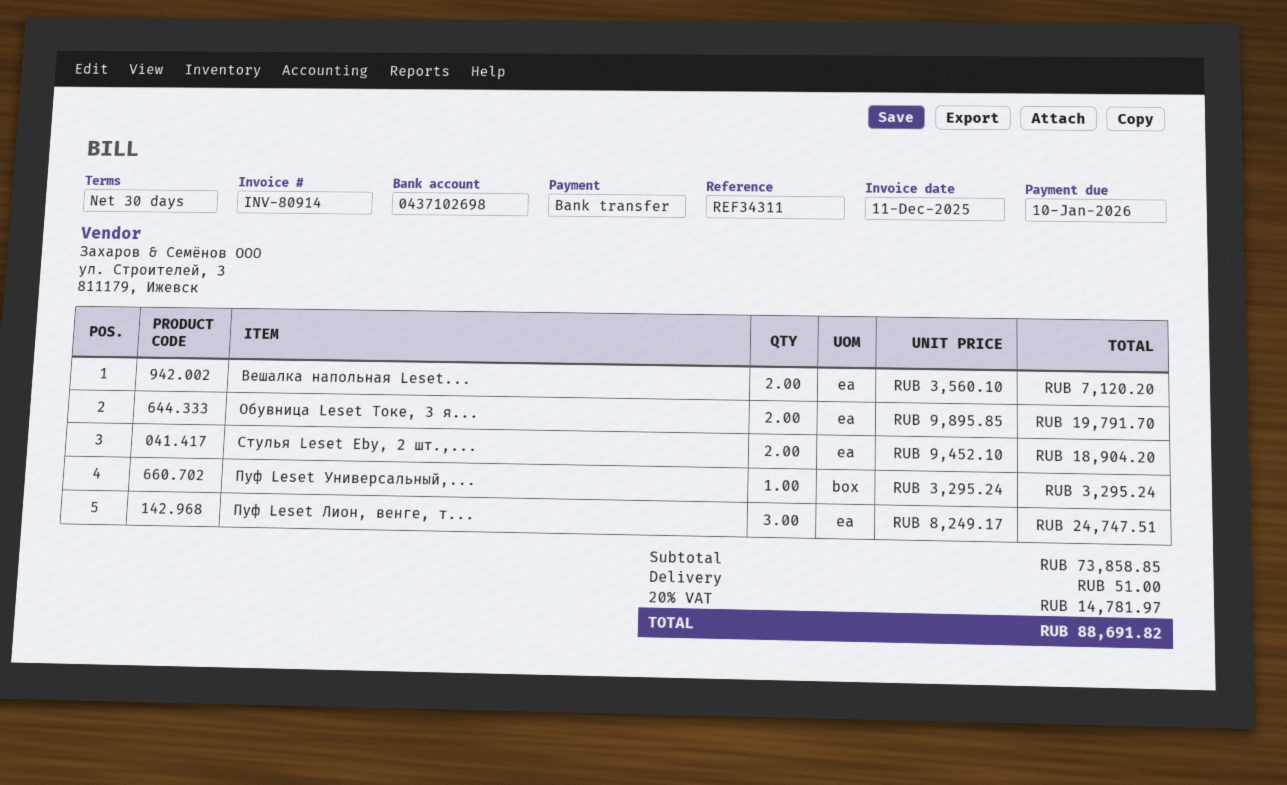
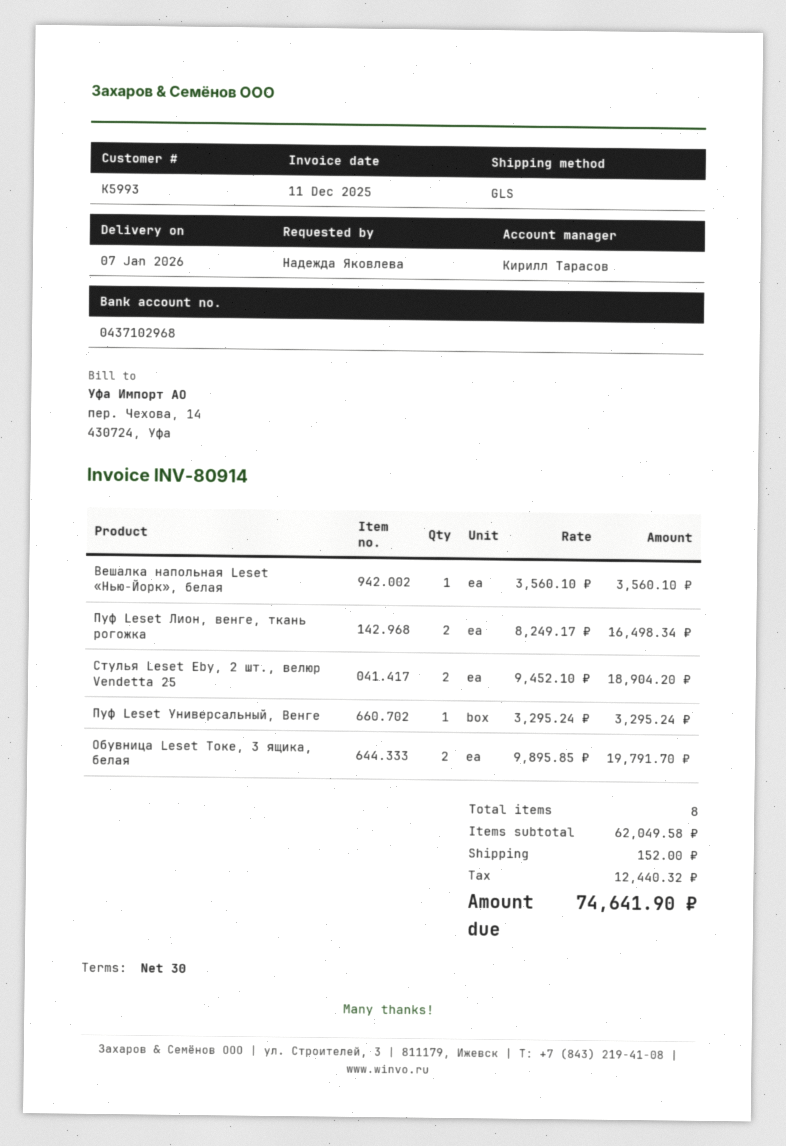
bank account: 0437102698 -> 0437102968
Вешалка напольная Leset...: 2 x 3560.10 = 7120.20 -> 1 x 3560.10 = 3560.10
Пуф Leset Лион, венге, т...: 3 x 8249.17 = 24747.51 -> 2 x 8249.17 = 16498.34
subtotal: 73858.85 -> 62049.58
shipping: 51.00 -> 152.00
tax: 14781.97 -> 12440.32
total: 88691.82 -> 74641.90

